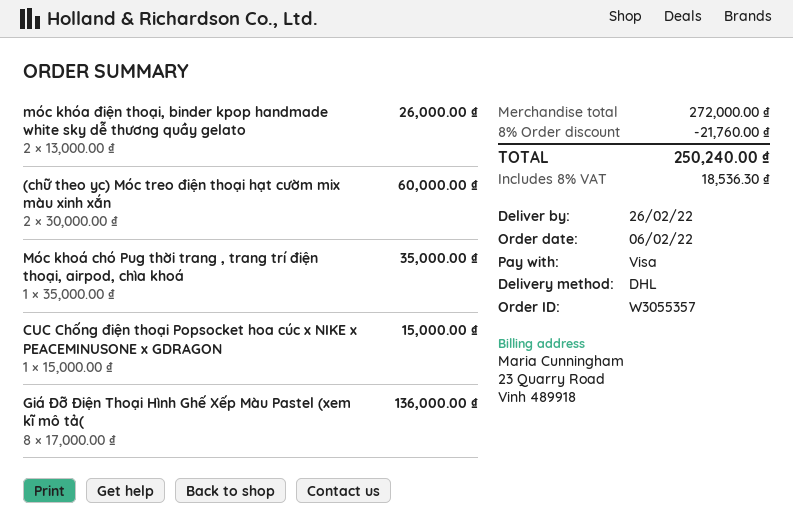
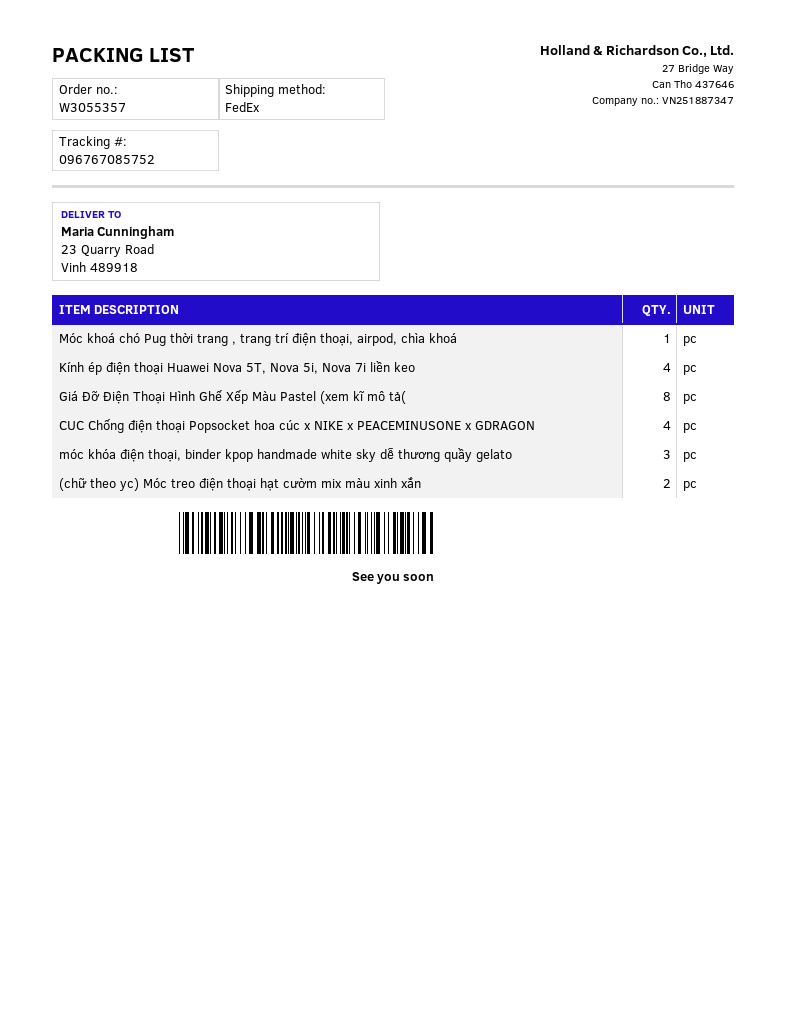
shipping method: DHL -> FedEx
móc khóa điện thoại, binder kpop handmade white sky dễ thương quầy gelato: 2 -> 3
CUC Chống điện thoại Popsocket hoa cúc x NIKE x PEACEMINUSONE x GDRAGON: 1 -> 4
Kính ép điện thoại Huawei Nova 5T, Nova 5i, Nova 7i liền keo: none -> 4

